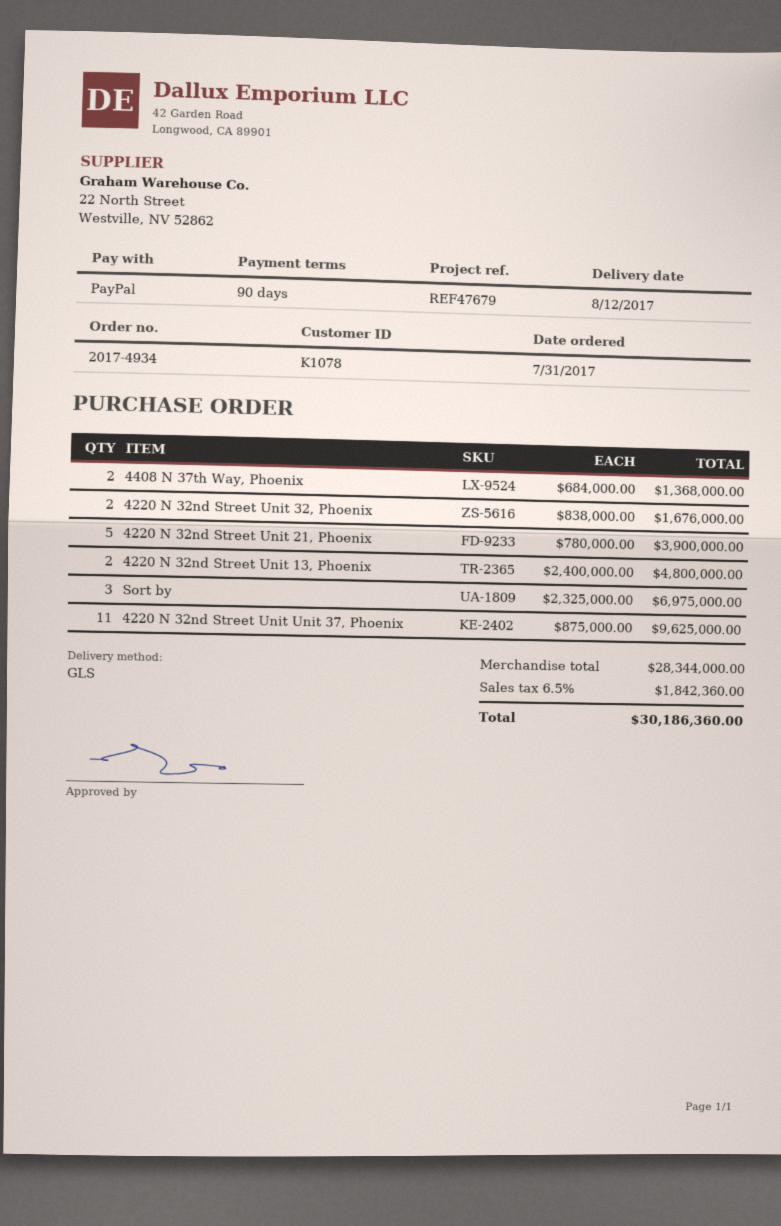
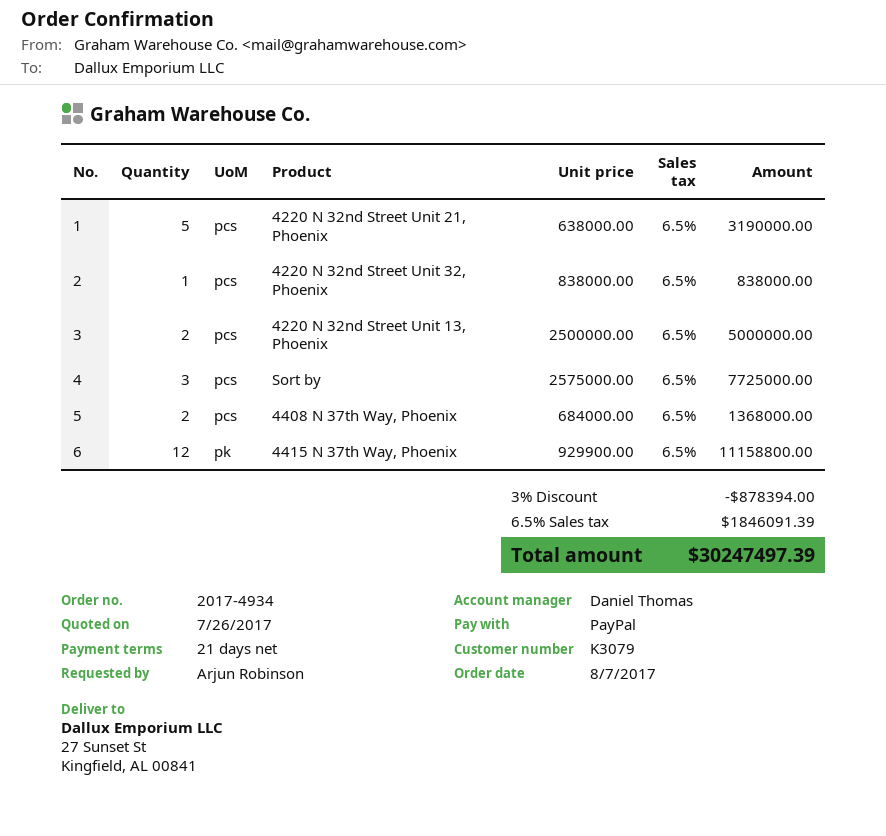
order date: 2017-07-31 -> 2017-08-07
payment terms: 90 days -> 21 days
customer number: K1078 -> K3079
4220 N 32nd Street Unit 32, Phoenix: 2 x 838000.00 = 1676000.00 -> 1 x 838000.00 = 838000.00
4220 N 32nd Street Unit 21, Phoenix: 5 x 780000.00 = 3900000.00 -> 5 x 638000.00 = 3190000.00
4220 N 32nd Street Unit 13, Phoenix: 2 x 2400000.00 = 4800000.00 -> 2 x 2500000.00 = 5000000.00
Sort by: 3 x 2325000.00 = 6975000.00 -> 3 x 2575000.00 = 7725000.00
4220 N 32nd Street Unit Unit 37, Phoenix: 11 x 875000.00 = 9625000.00 -> none
4415 N 37th Way, Phoenix: none -> 12 x 929900.00 = 11158800.00
discount: none -> 3% = 878394.00
tax: 6.5% = 1842360.00 -> 6.5% = 1846091.39
total: 30186360.00 -> 30247497.39

